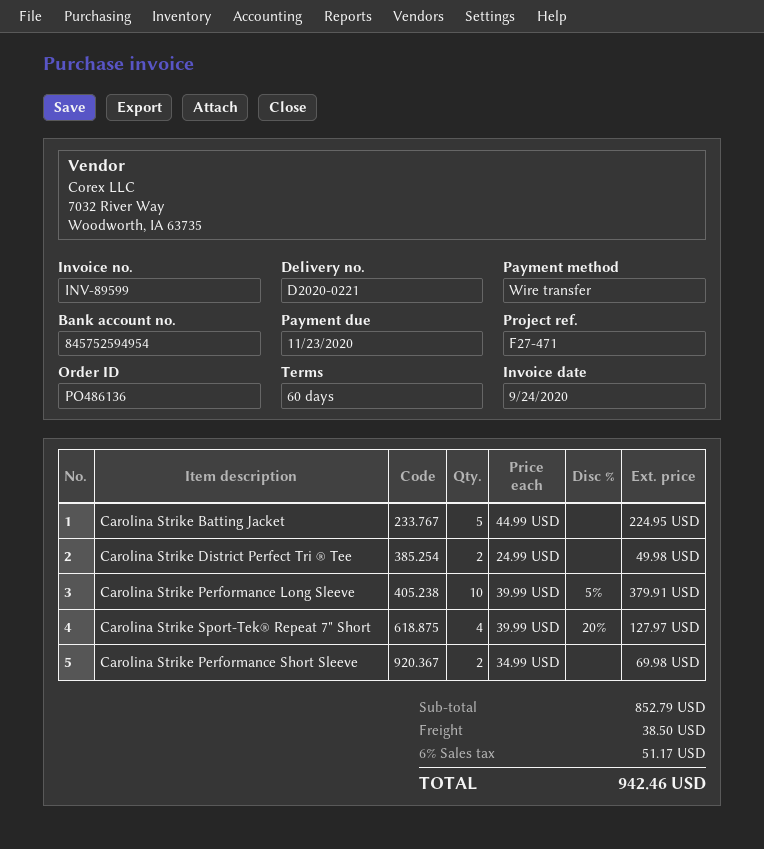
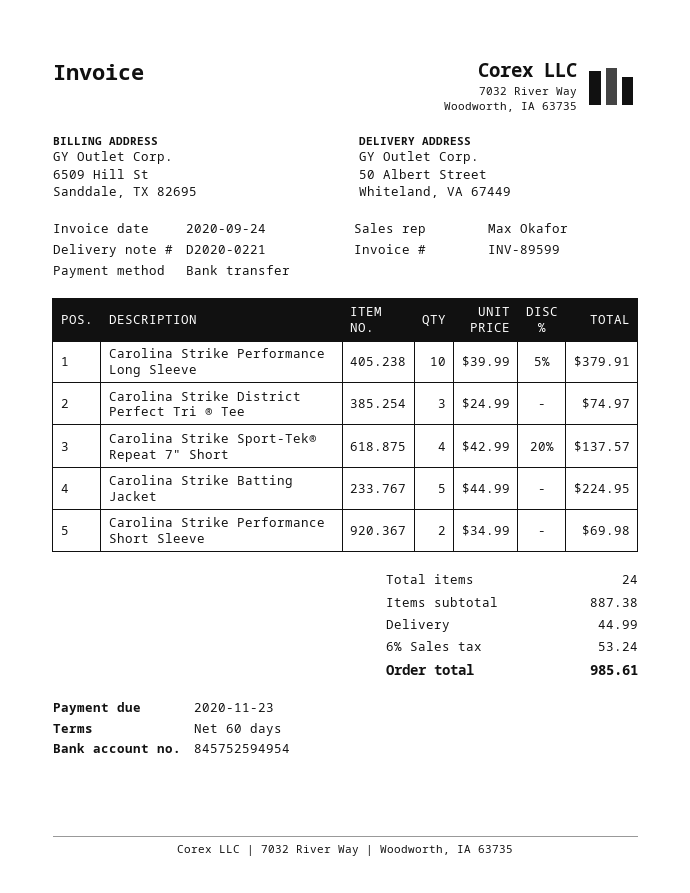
Carolina Strike District Perfect Tri ® Tee: 2 x 24.99 = 49.98 -> 3 x 24.99 = 74.97
Carolina Strike Sport-Tek® Repeat 7" Short: 4 x 39.99 - 20% = 127.97 -> 4 x 42.99 - 20% = 137.57
subtotal: 852.79 -> 887.38
shipping: 38.50 -> 44.99
tax: 6% = 51.17 -> 6% = 53.24
total: 942.46 -> 985.61

